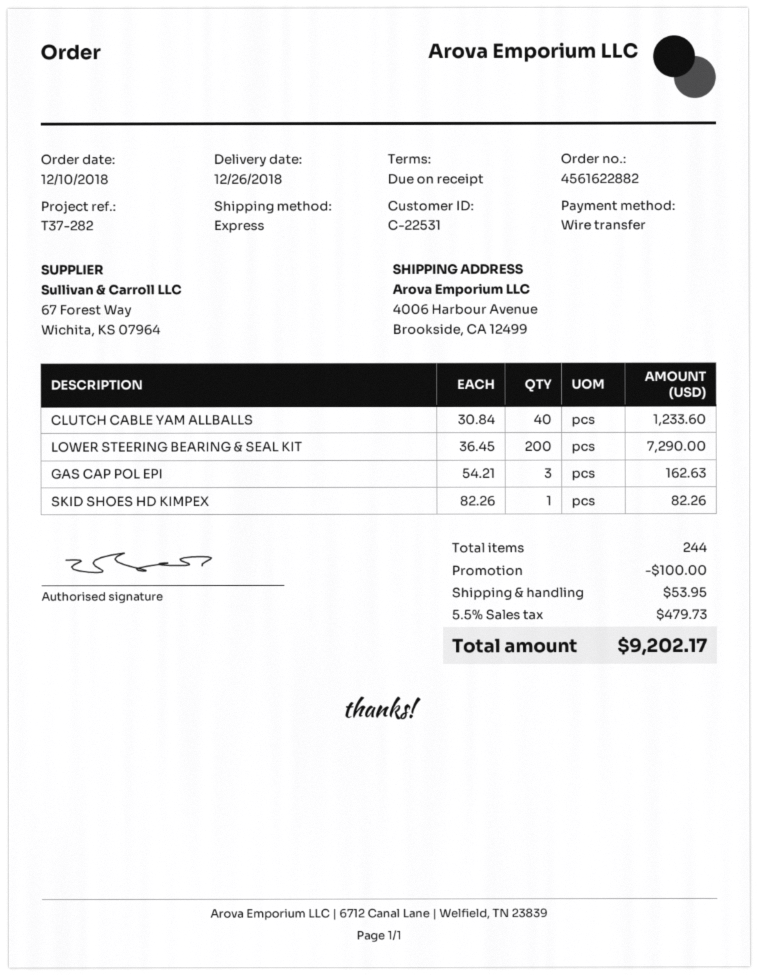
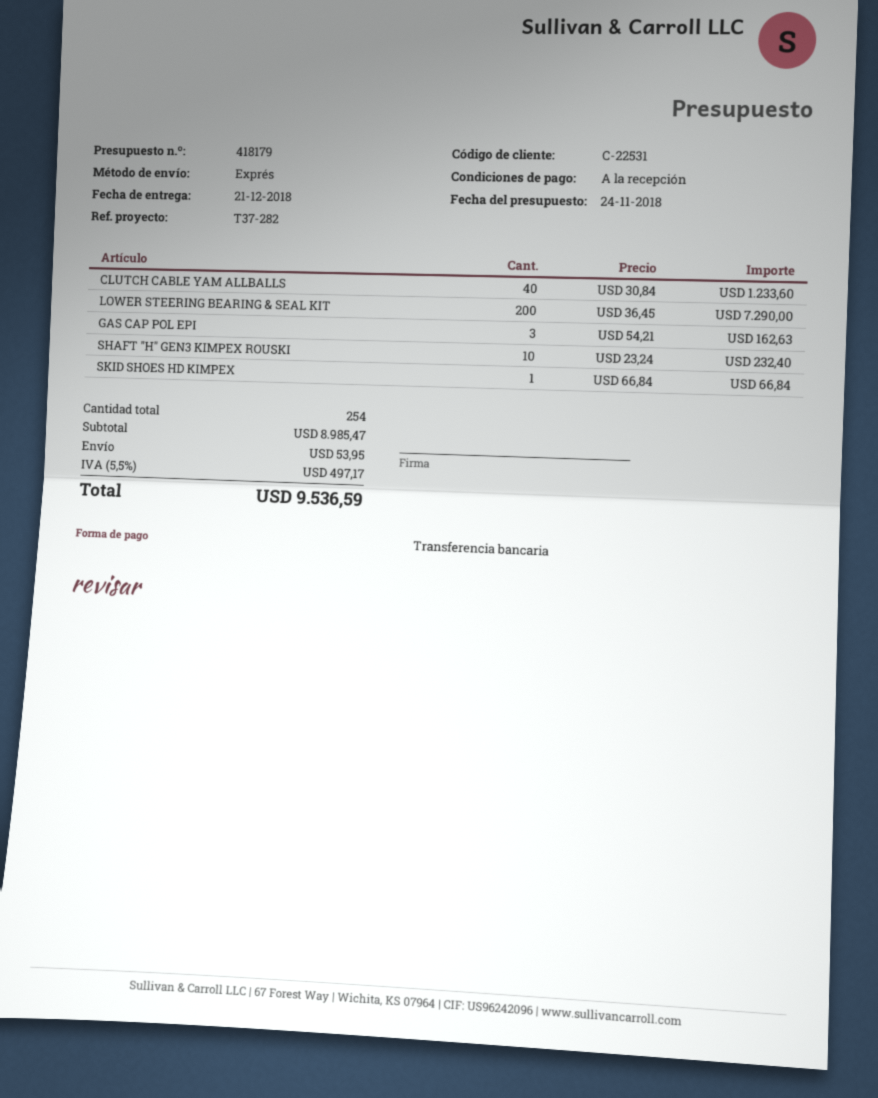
delivery date: 2018-12-26 -> 2018-12-21
SKID SHOES HD KIMPEX: 1 x 82.26 = 82.26 -> 1 x 66.84 = 66.84
SHAFT "H" GEN3 KIMPEX ROUSKI: none -> 10 x 23.24 = 232.40
total quantity: 244 -> 254
discount: 100.00 -> none
tax: 5.5% = 479.73 -> 5.5% = 497.17
total: 9202.17 -> 9536.59

